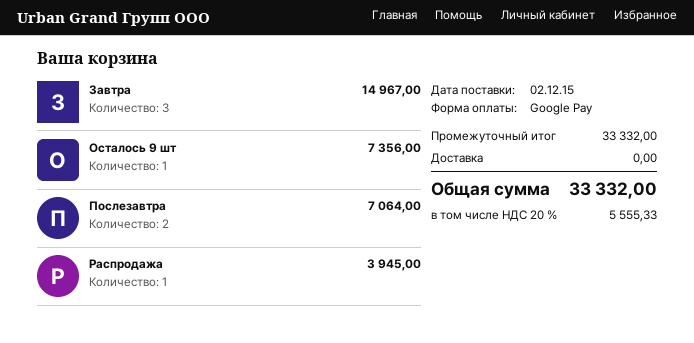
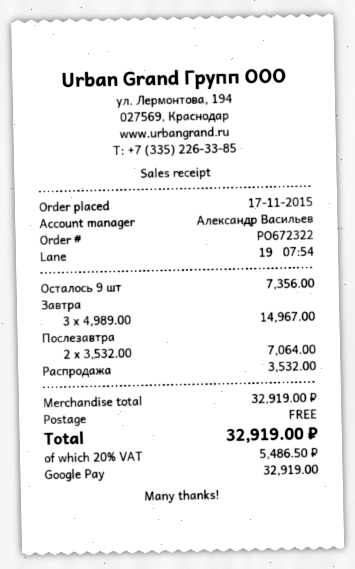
Распродажа: 1 for 3945.00 -> 1 for 3532.00
subtotal: 33332.00 -> 32919.00
tax: 20% = 5555.33 -> 20% = 5486.50
total: 33332.00 -> 32919.00

